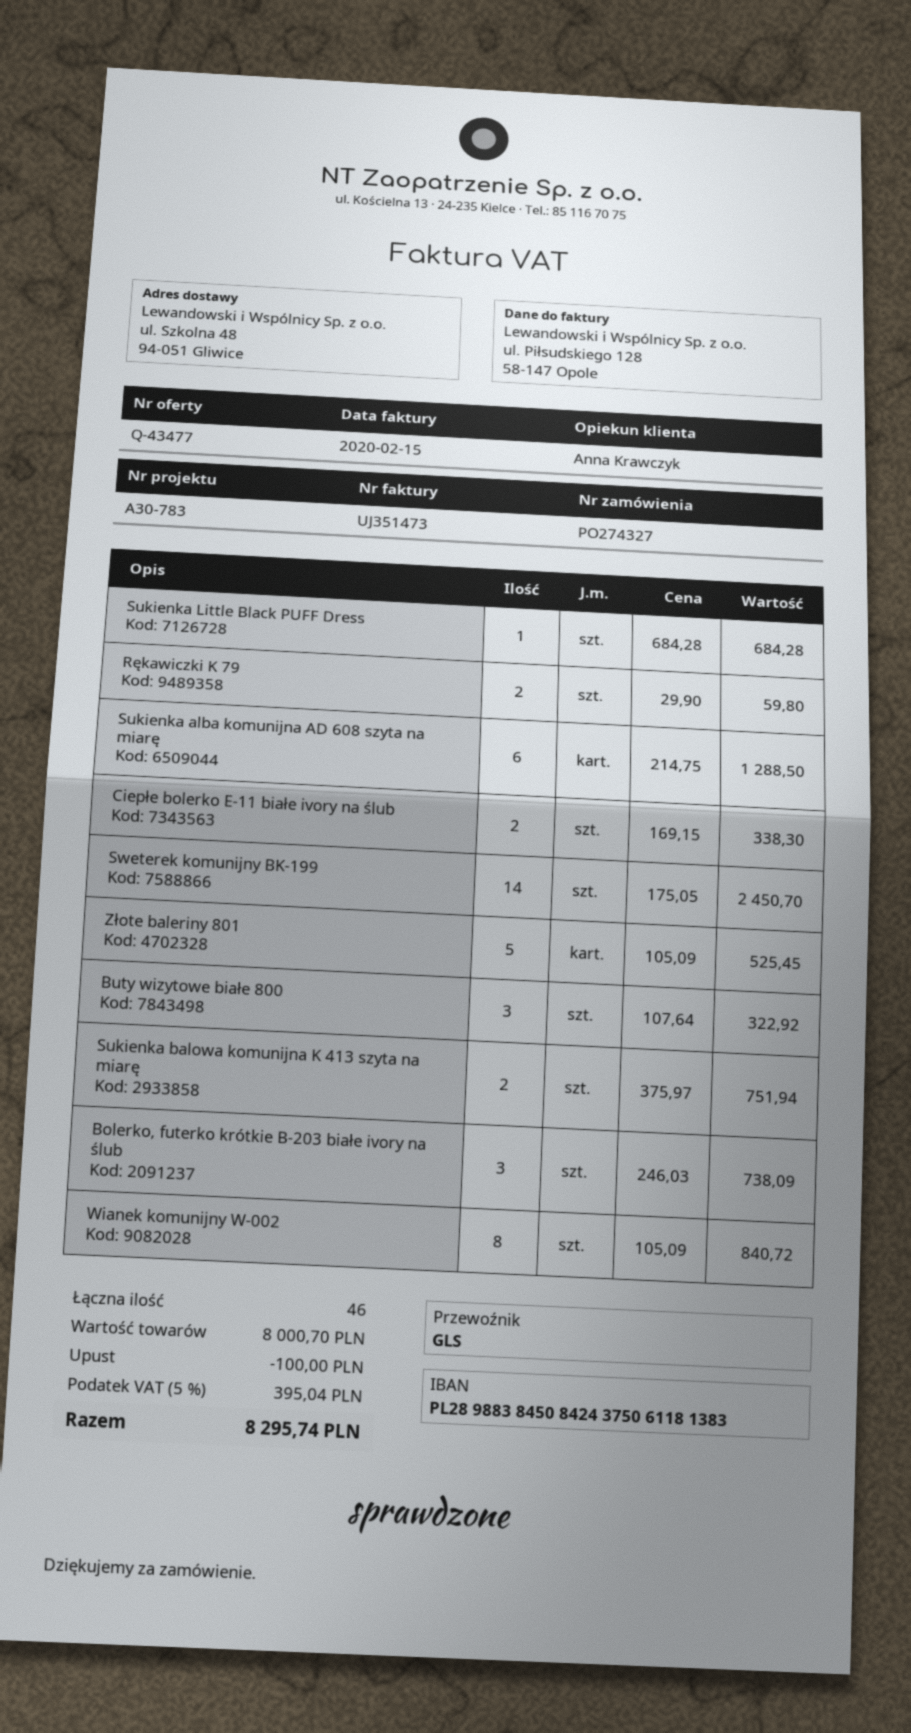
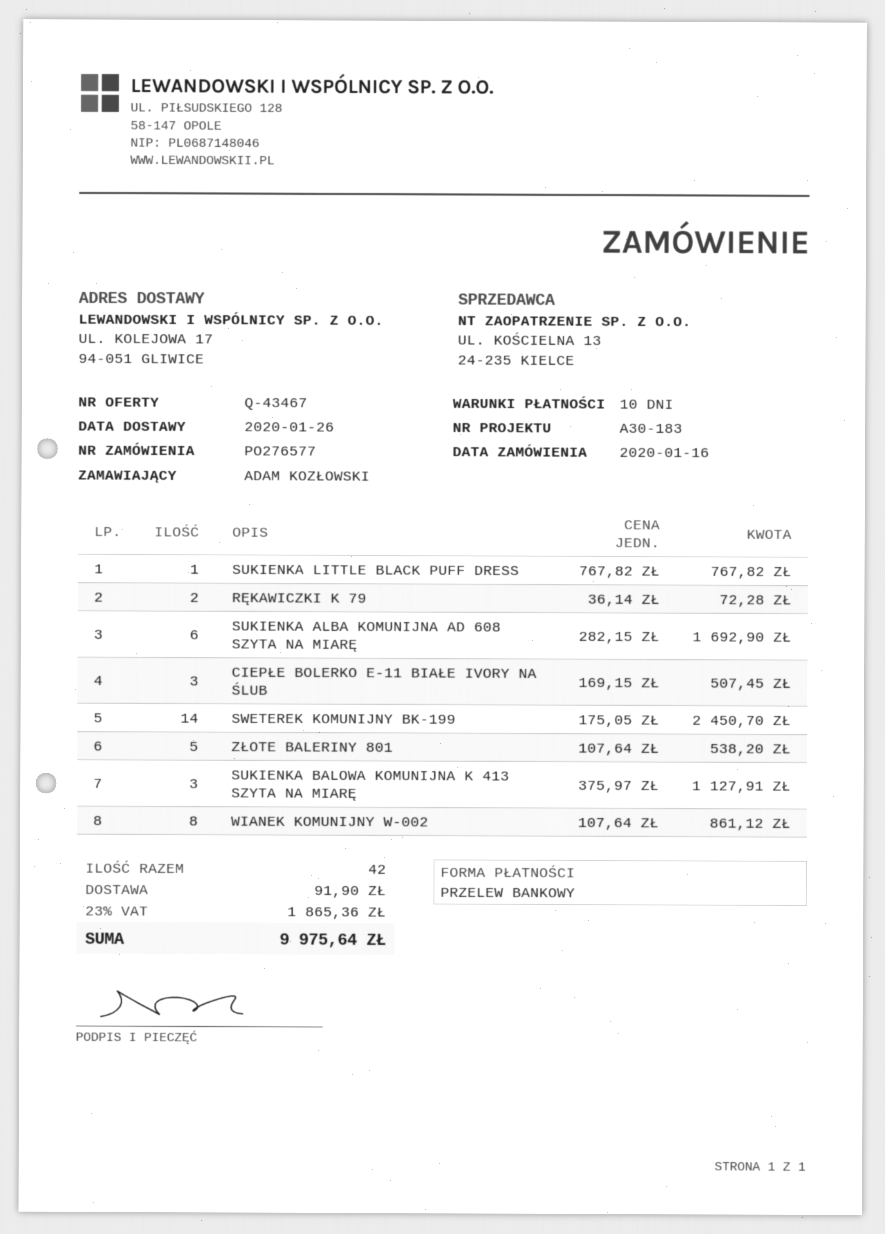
quote number: Q-43477 -> Q-43467
order number: PO274327 -> PO276577
reference: A30-783 -> A30-183
ship to: ul. Szkolna 48, 94-051 Gliwice -> UL. KOLEJOWA 17, 94-051 GLIWICE
Sukienka Little Black PUFF Dress: 1 x 684.28 = 684.28 -> 1 x 767.82 = 767.82
Rękawiczki K 79: 2 x 29.90 = 59.80 -> 2 x 36.14 = 72.28
Sukienka alba komunijna AD 608 szyta na miarę: 6 x 214.75 = 1288.50 -> 6 x 282.15 = 1692.90
Ciepłe bolerko E-11 białe ivory na ślub: 2 x 169.15 = 338.30 -> 3 x 169.15 = 507.45
Złote baleriny 801: 5 x 105.09 = 525.45 -> 5 x 107.64 = 538.20
Buty wizytowe białe 800: 3 x 107.64 = 322.92 -> none
Sukienka balowa komunijna K 413 szyta na miarę: 2 x 375.97 = 751.94 -> 3 x 375.97 = 1127.91
Bolerko, futerko krótkie B-203 białe ivory na ślub: 3 x 246.03 = 738.09 -> none
Wianek komunijny W-002: 8 x 105.09 = 840.72 -> 8 x 107.64 = 861.12
total quantity: 46 -> 42
discount: 100.00 -> none
shipping: none -> 91.90
tax: 5% = 395.04 -> 23% = 1865.36
total: 8295.74 -> 9975.64

